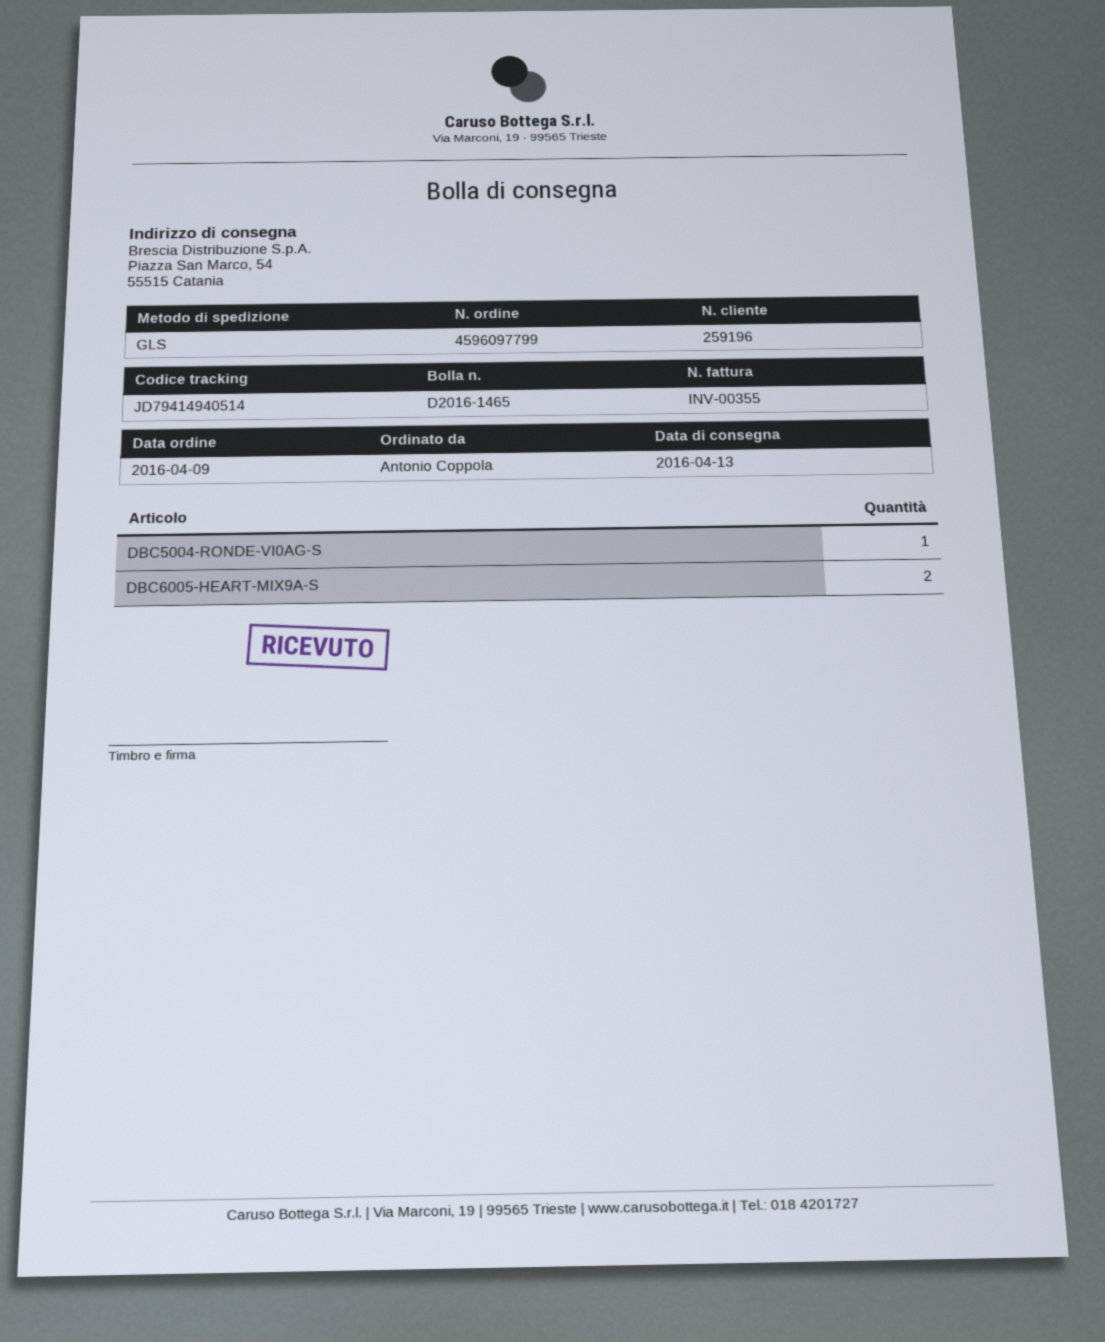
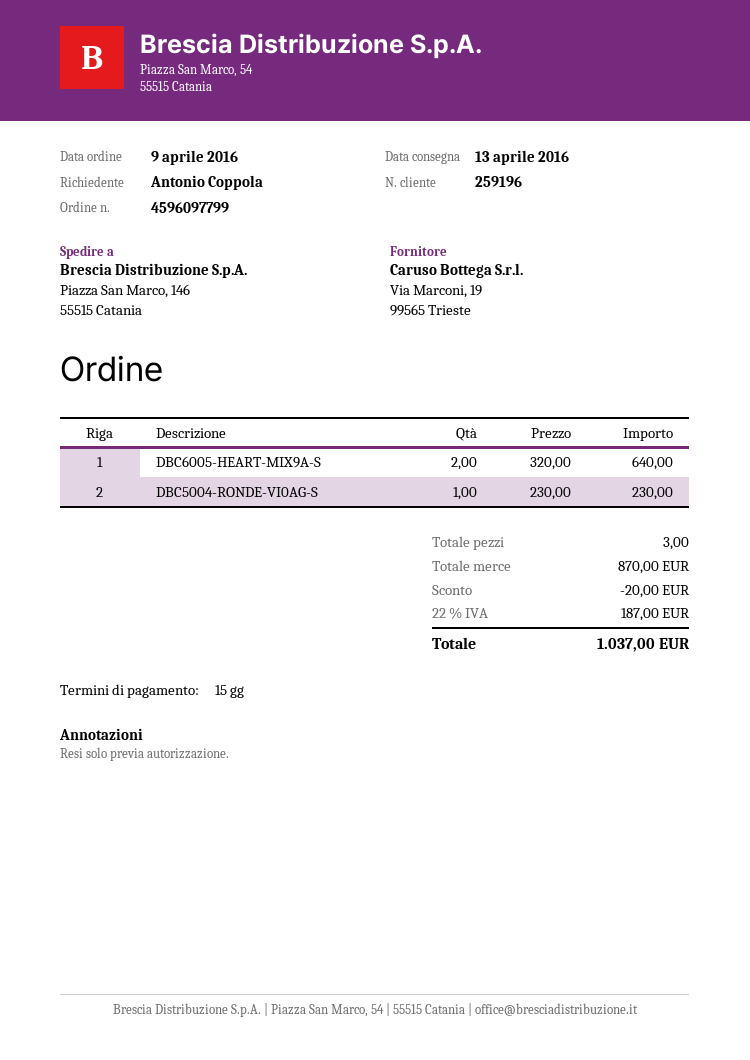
ship to: Piazza San Marco, 54, 55515 Catania -> Piazza San Marco, 146, 55515 Catania

